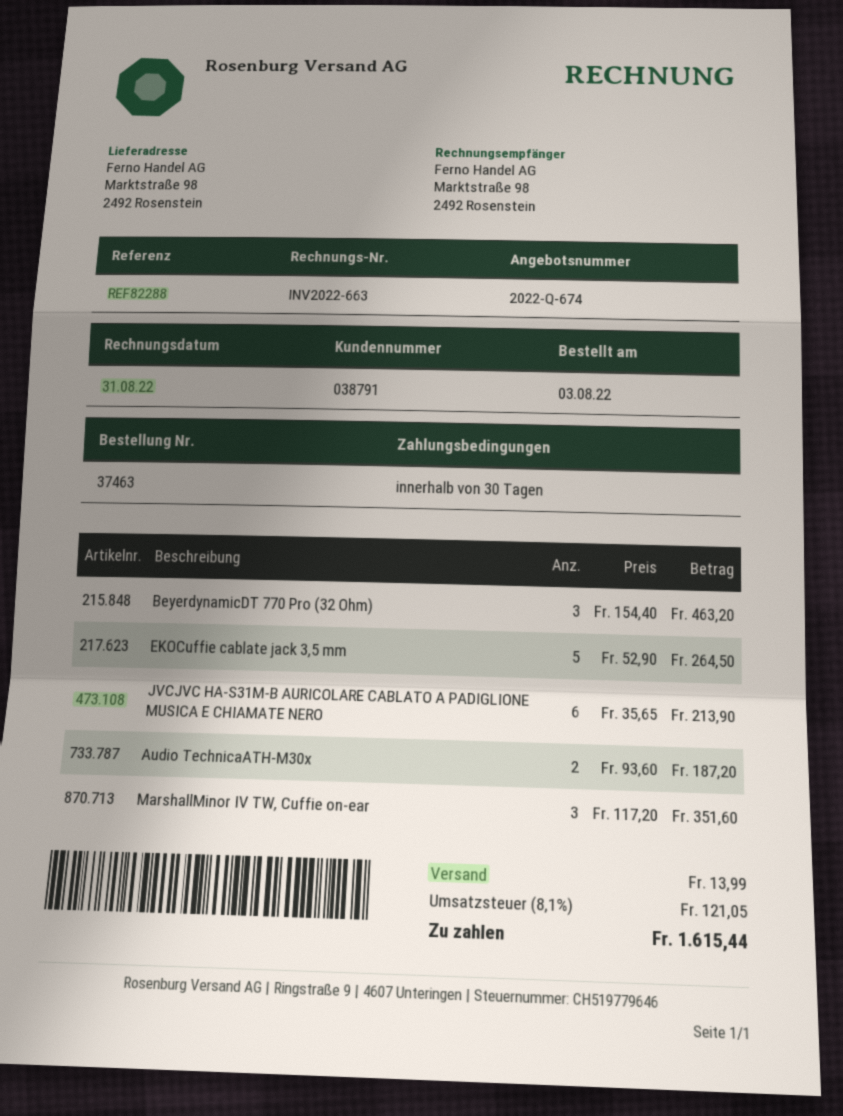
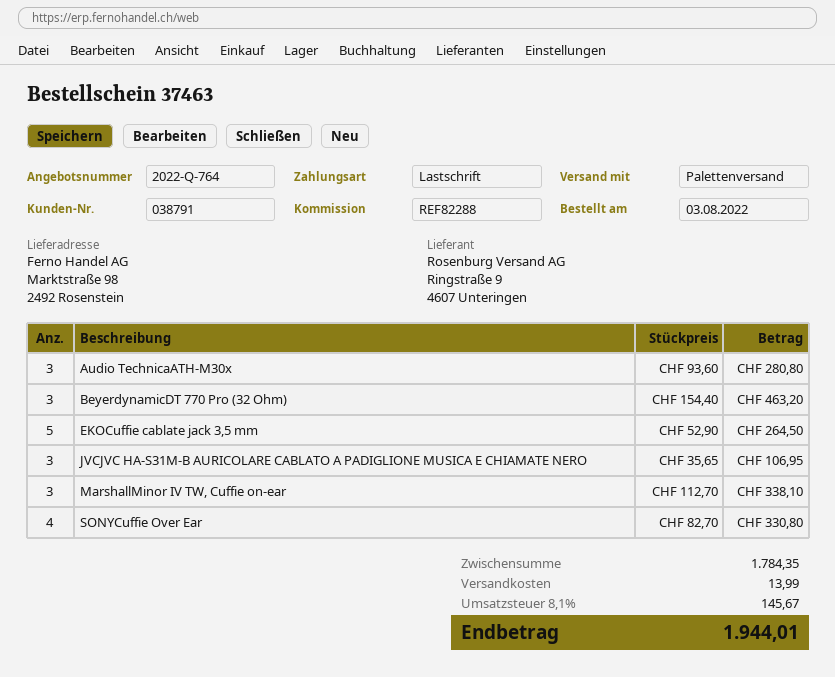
quote number: 2022-Q-674 -> 2022-Q-764
JVCJVC HA-S31M-B AURICOLARE CABLATO A PADIGLIONE MUSICA E CHIAMATE NERO: 6 x 35.65 = 213.90 -> 3 x 35.65 = 106.95
Audio TechnicaATH-M30x: 2 x 93.60 = 187.20 -> 3 x 93.60 = 280.80
MarshallMinor IV TW, Cuffie on-ear: 3 x 117.20 = 351.60 -> 3 x 112.70 = 338.10
SONYCuffie Over Ear: none -> 4 x 82.70 = 330.80
tax: 8.1% = 121.05 -> 8.1% = 145.67
total: 1615.44 -> 1944.01

